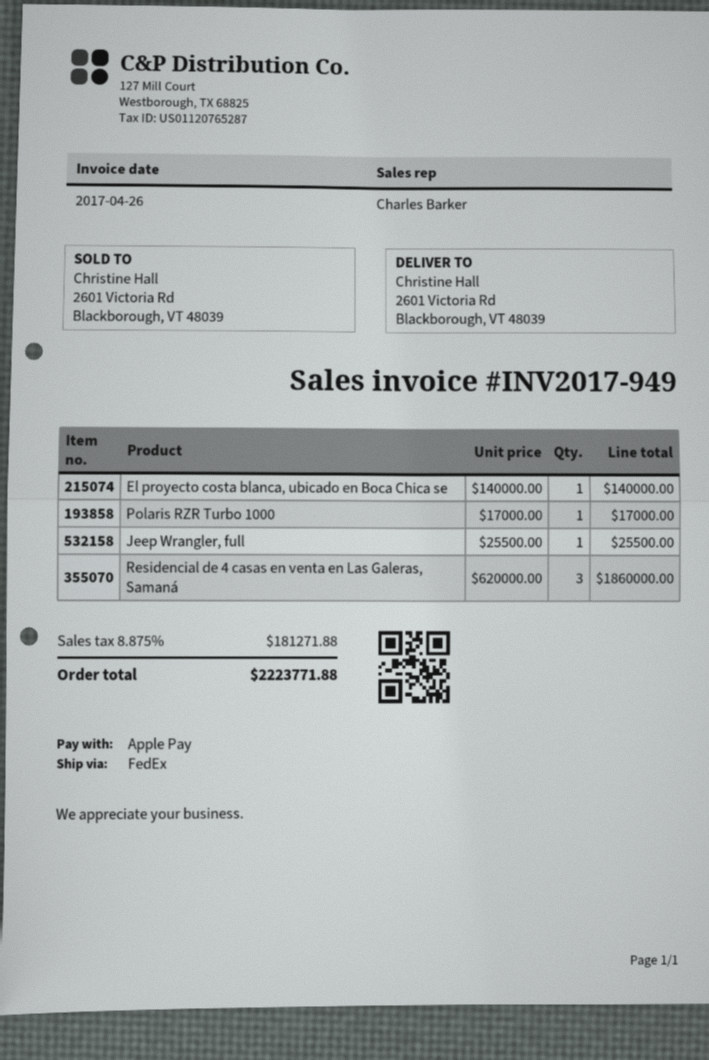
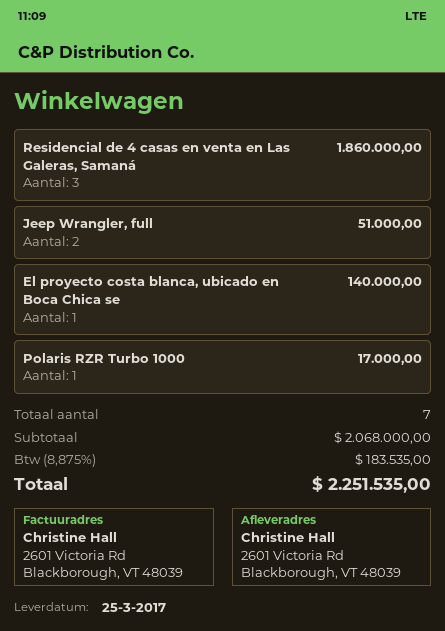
Jeep Wrangler, full: 1 for 25500.00 -> 2 for 51000.00
tax: 8.875% = 181271.88 -> 8.875% = 183535.00
total: 2223771.88 -> 2251535.00

